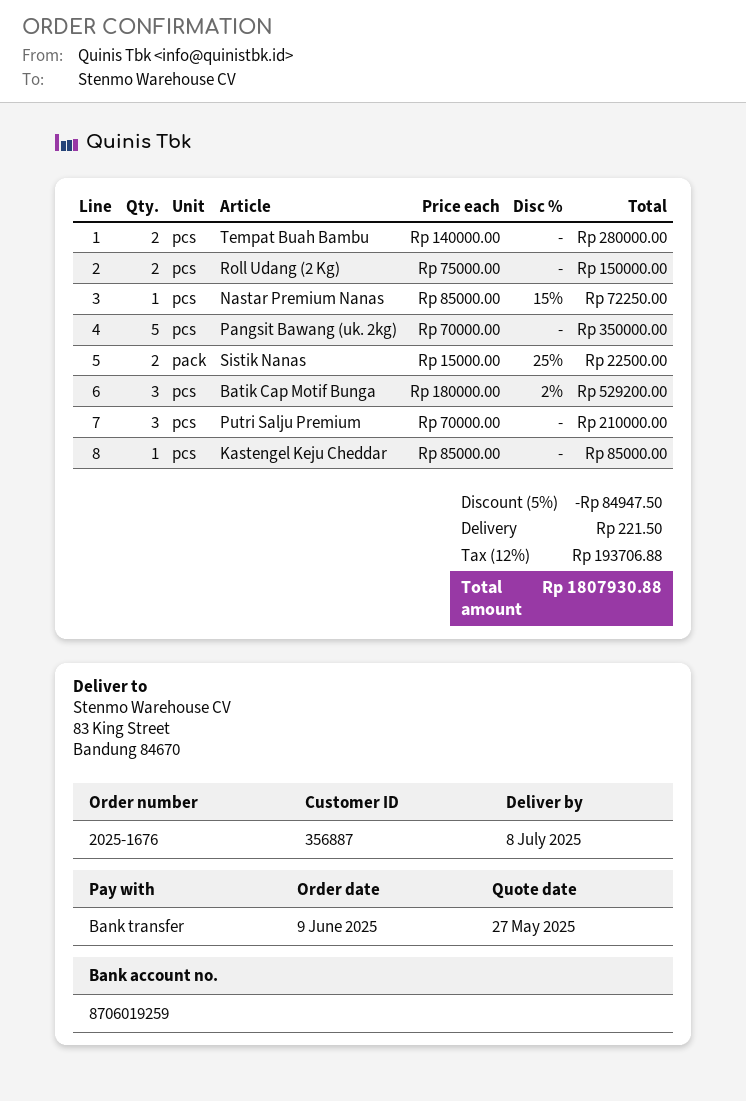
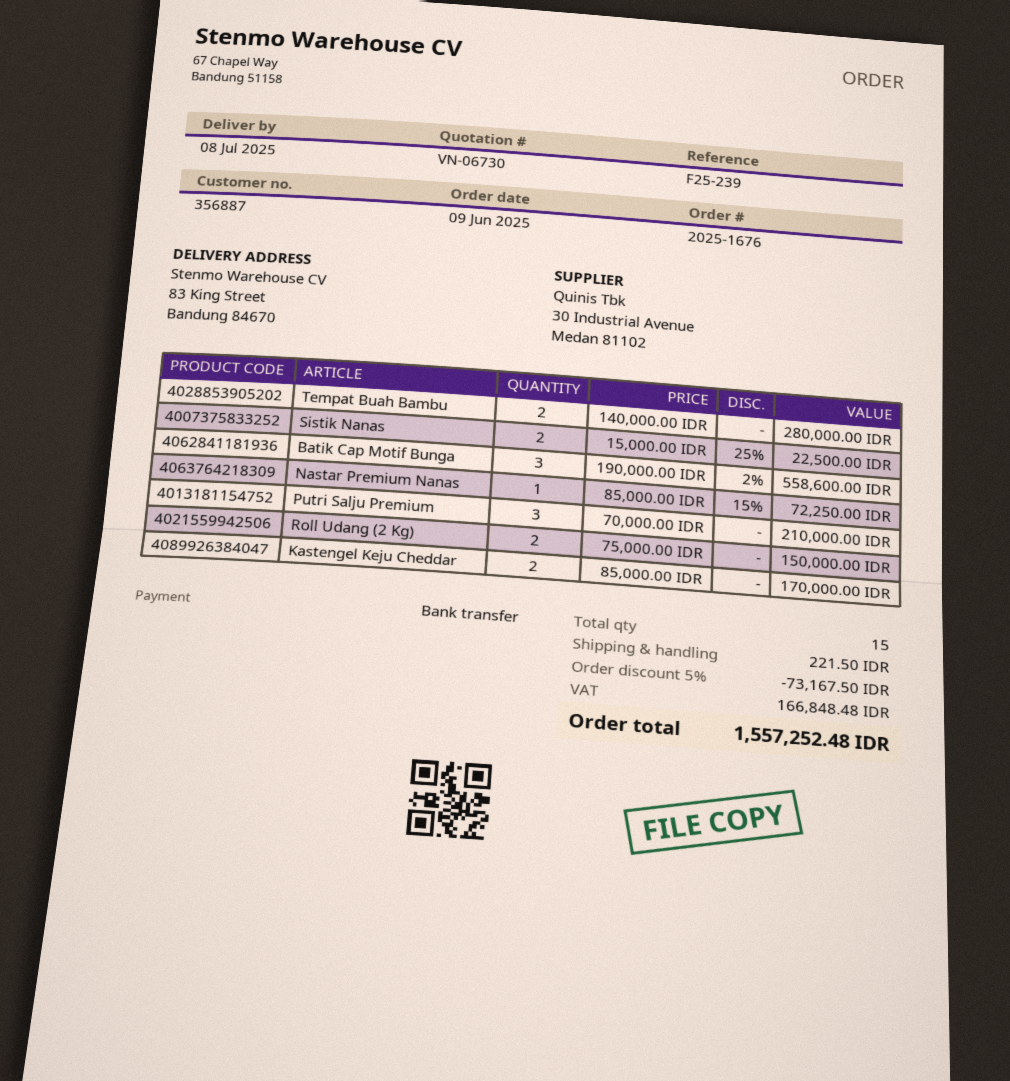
Pangsit Bawang (uk. 2kg): 5 x 70000.00 = 350000.00 -> none
Batik Cap Motif Bunga: 3 x 180000.00 - 2% = 529200.00 -> 3 x 190000.00 - 2% = 558600.00
Kastengel Keju Cheddar: 1 x 85000.00 = 85000.00 -> 2 x 85000.00 = 170000.00
discount: 5% = 84947.50 -> 5% = 73167.50
tax: 193706.88 -> 166848.48
total: 1807930.88 -> 1557252.48

